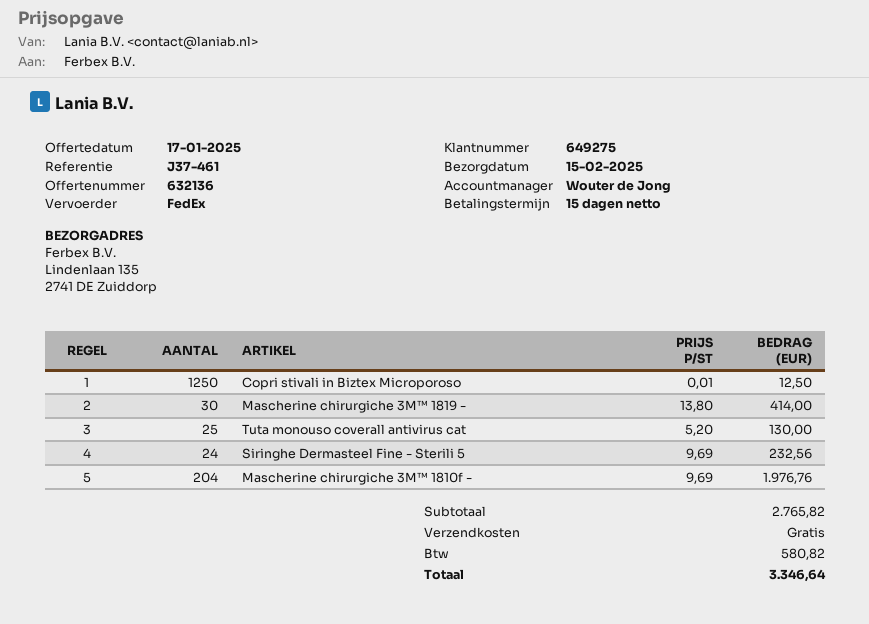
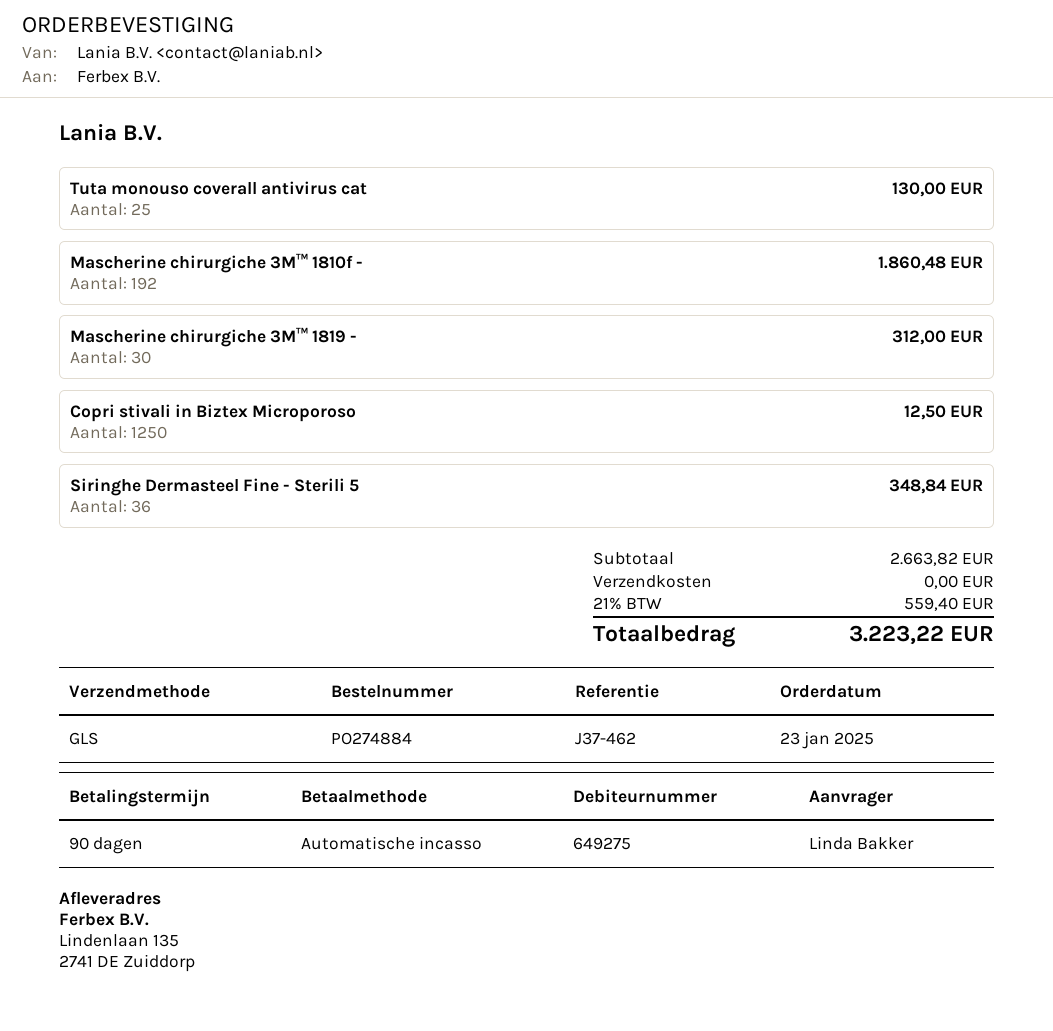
payment terms: 15 days -> 90 days
reference: J37-461 -> J37-462
shipping method: FedEx -> GLS
Mascherine chirurgiche 3M™ 1819 -: 30 for 414.00 -> 30 for 312.00
Siringhe Dermasteel Fine - Sterili 5: 24 for 232.56 -> 36 for 348.84
Mascherine chirurgiche 3M™ 1810f -: 204 for 1976.76 -> 192 for 1860.48
subtotal: 2765.82 -> 2663.82
tax: 580.82 -> 559.40
total: 3346.64 -> 3223.22

